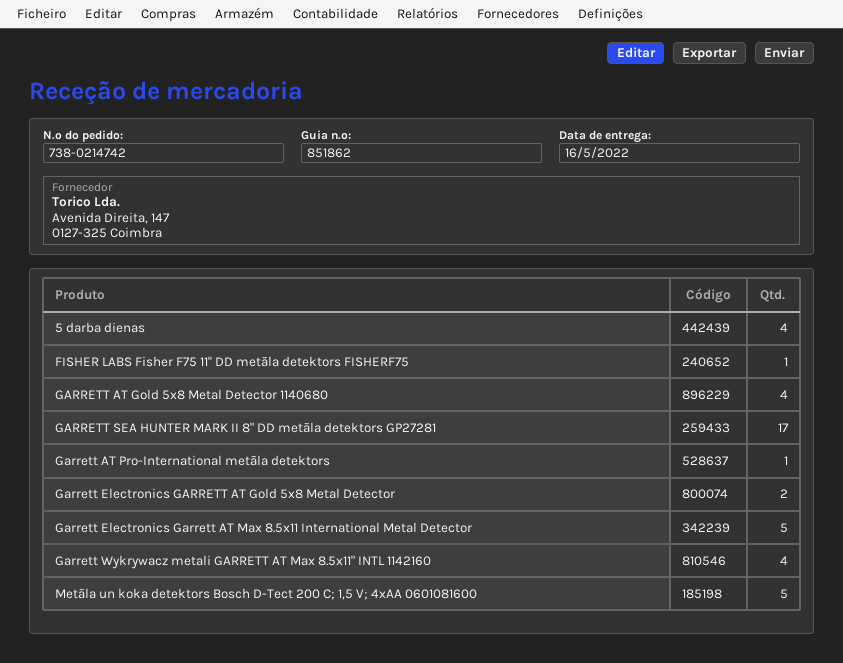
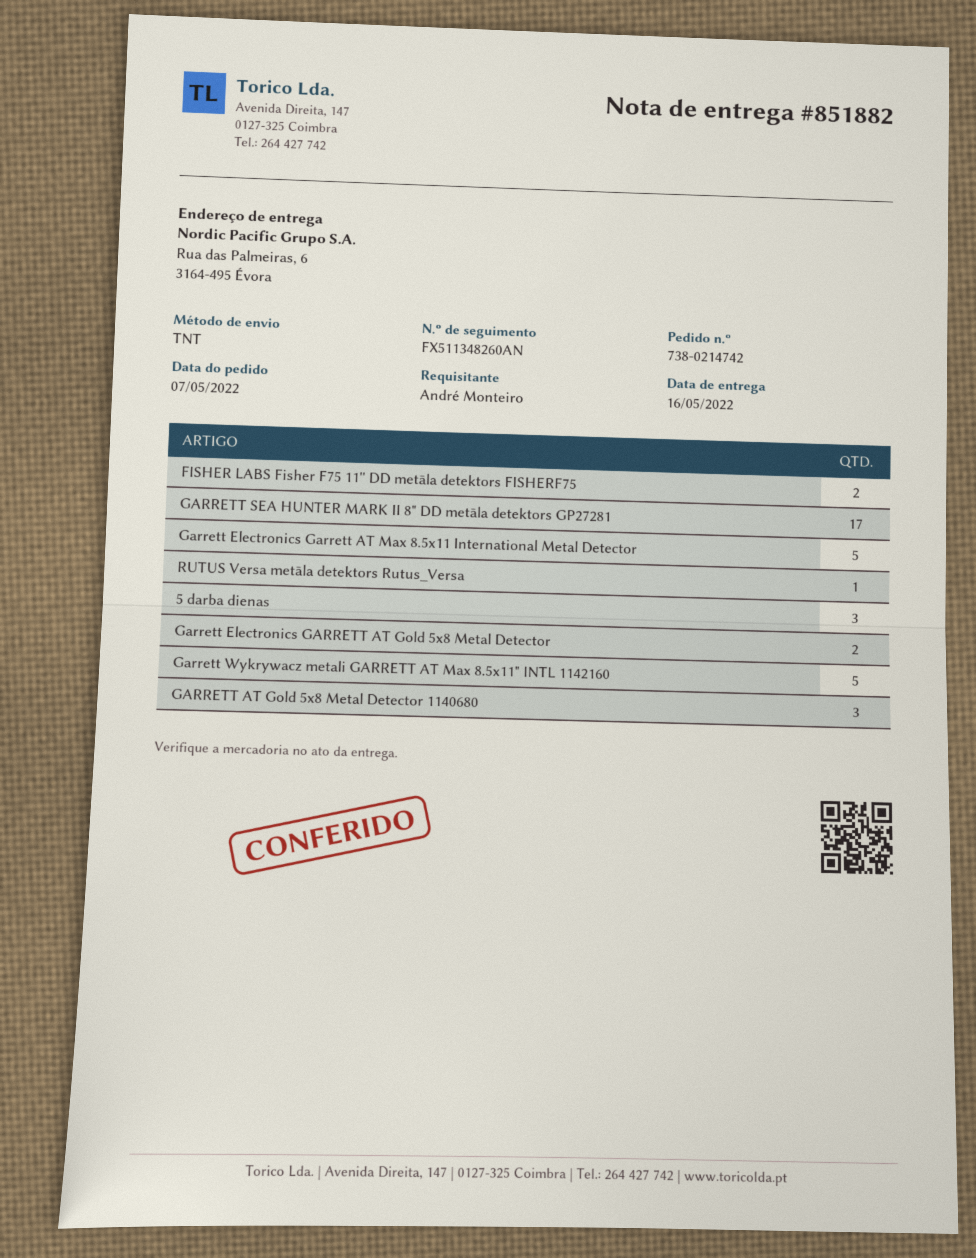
delivery note number: 851862 -> 851882
5 darba dienas: 4 -> 3
FISHER LABS Fisher F75 11'' DD metāla detektors FISHERF75: 1 -> 2
GARRETT AT Gold 5x8 Metal Detector 1140680: 4 -> 3
Garrett AT Pro-International metāla detektors: 1 -> none
Garrett Wykrywacz metali GARRETT AT Max 8.5x11" INTL 1142160: 4 -> 5
Metāla un koka detektors Bosch D-Tect 200 C; 1,5 V; 4xAA 0601081600: 5 -> none
RUTUS Versa metāla detektors Rutus_Versa: none -> 1

